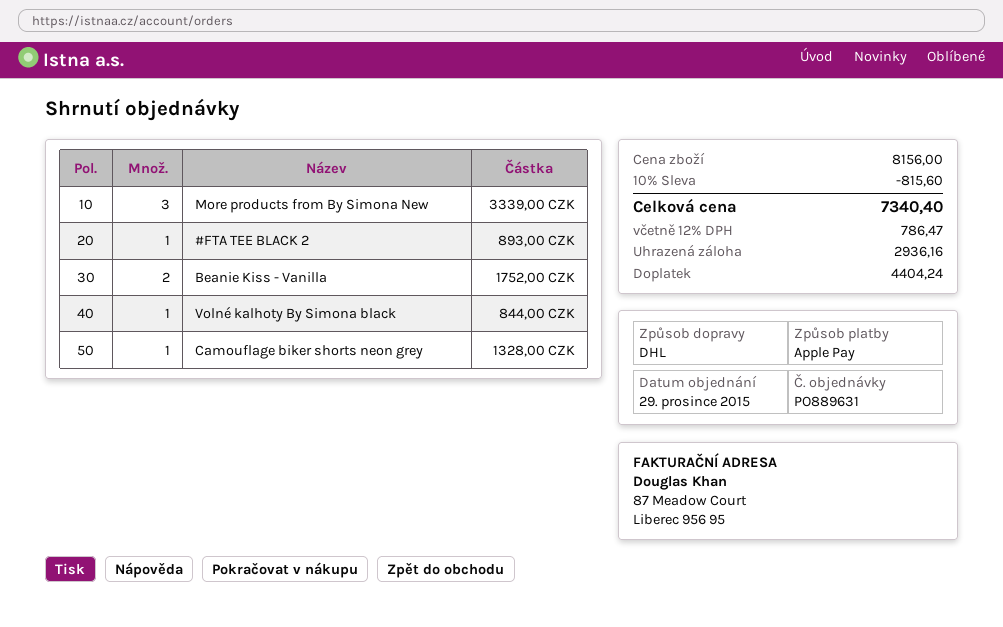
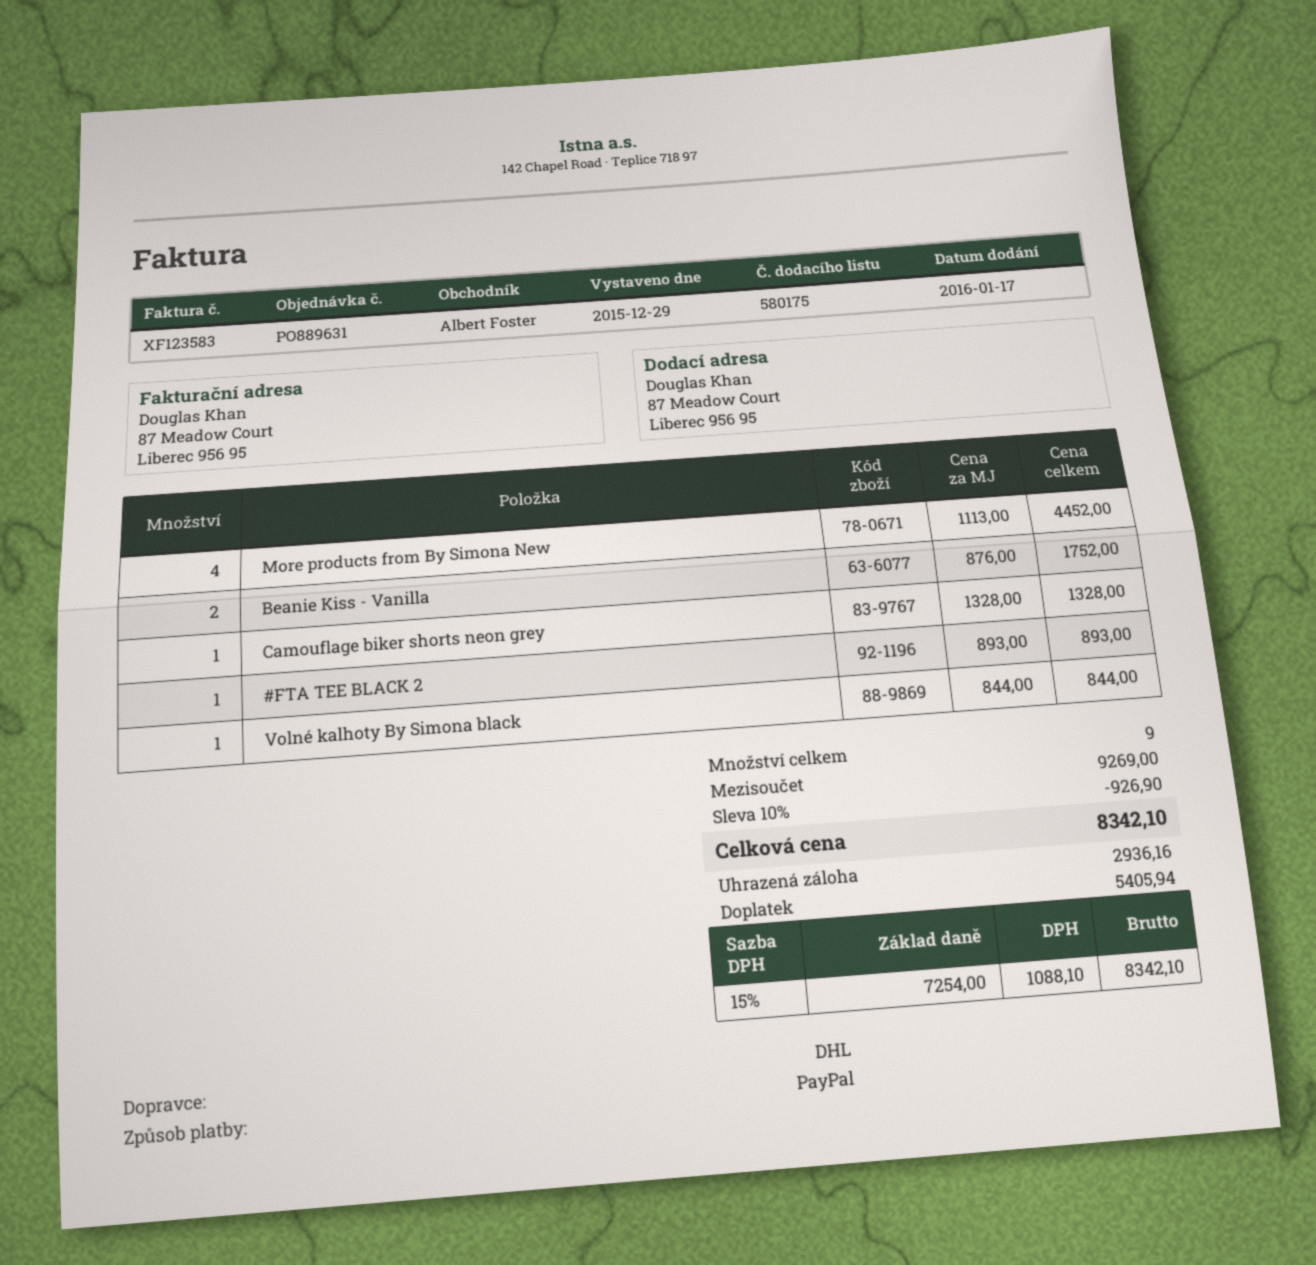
payment method: Apple Pay -> PayPal
More products from By Simona New: 3 for 3339.00 -> 4 for 4452.00
subtotal: 8156.00 -> 9269.00
discount: 10% = 815.60 -> 10% = 926.90
tax: 12% = 786.47 -> 15% = 1088.10
total: 7340.40 -> 8342.10
balance: 4404.24 -> 5405.94

